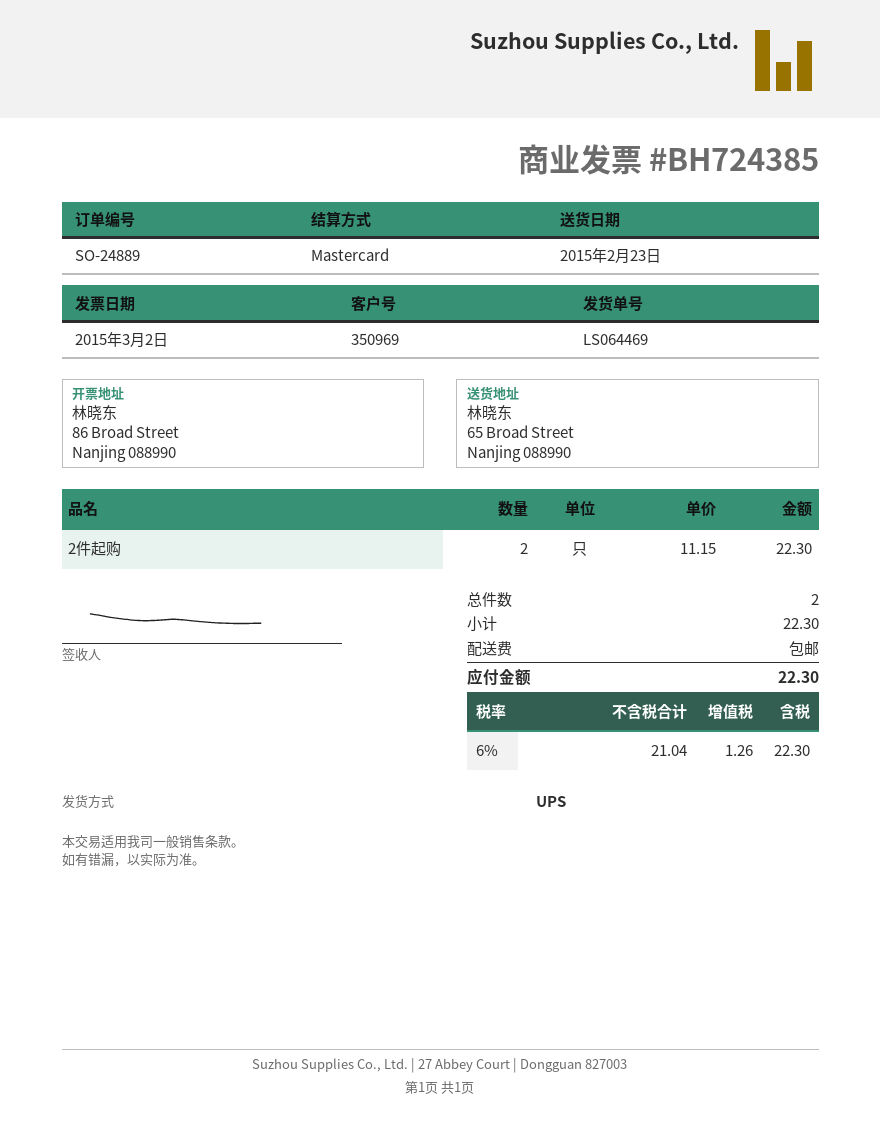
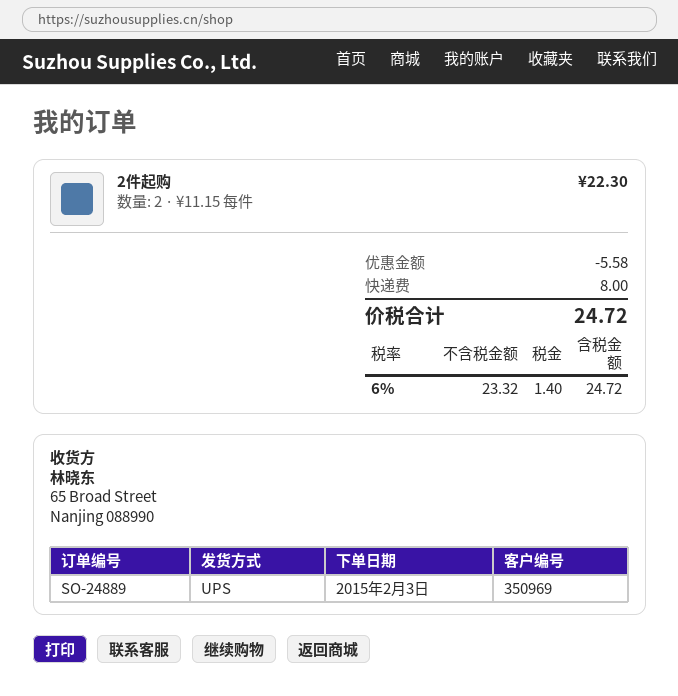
discount: none -> 5.58
shipping: 0.00 -> 8.00
net: 21.04 -> 23.32
tax: 6% = 1.26 -> 6% = 1.40
total: 22.30 -> 24.72

